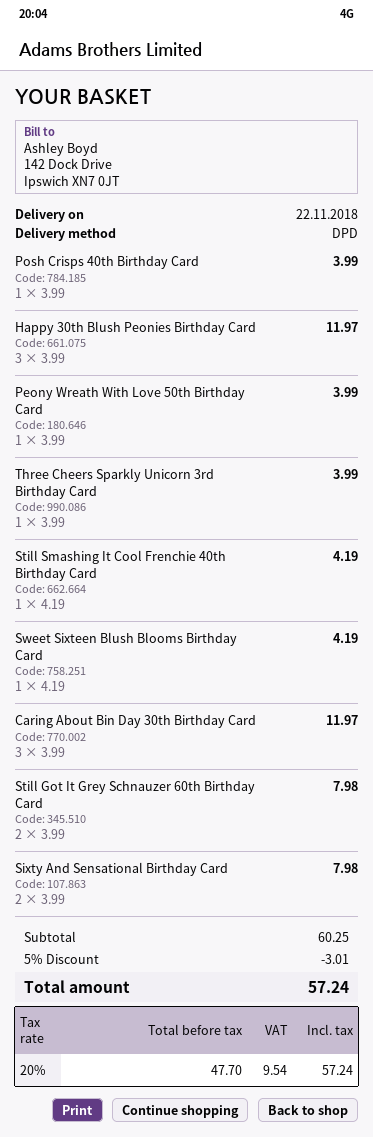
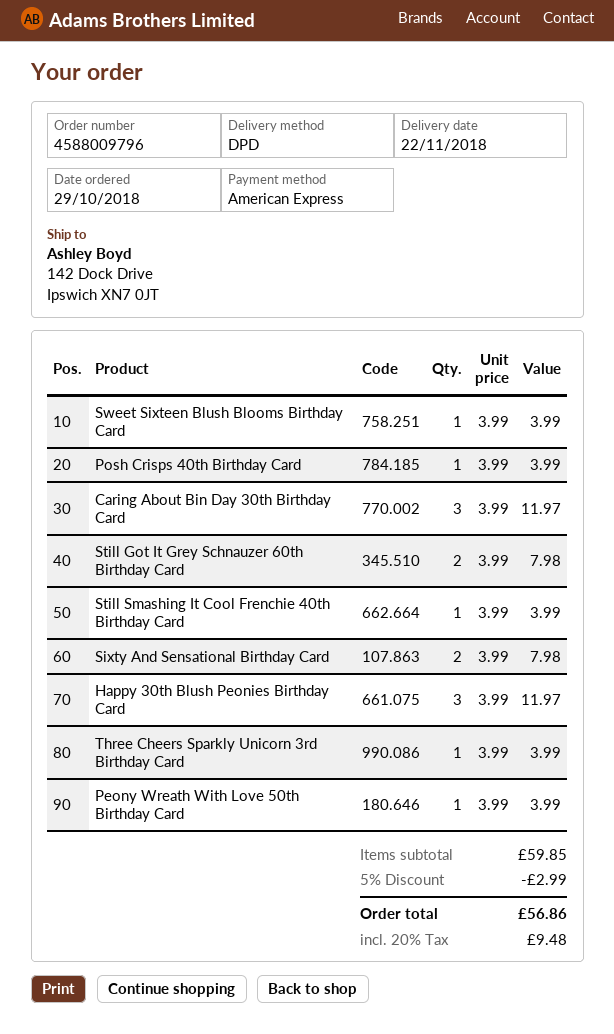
Still Smashing It Cool Frenchie 40th Birthday Card: 1 x 4.19 = 4.19 -> 1 x 3.99 = 3.99
Sweet Sixteen Blush Blooms Birthday Card: 1 x 4.19 = 4.19 -> 1 x 3.99 = 3.99
subtotal: 60.25 -> 59.85
discount: 5% = 3.01 -> 5% = 2.99
tax: 20% = 9.54 -> 20% = 9.48
total: 57.24 -> 56.86

